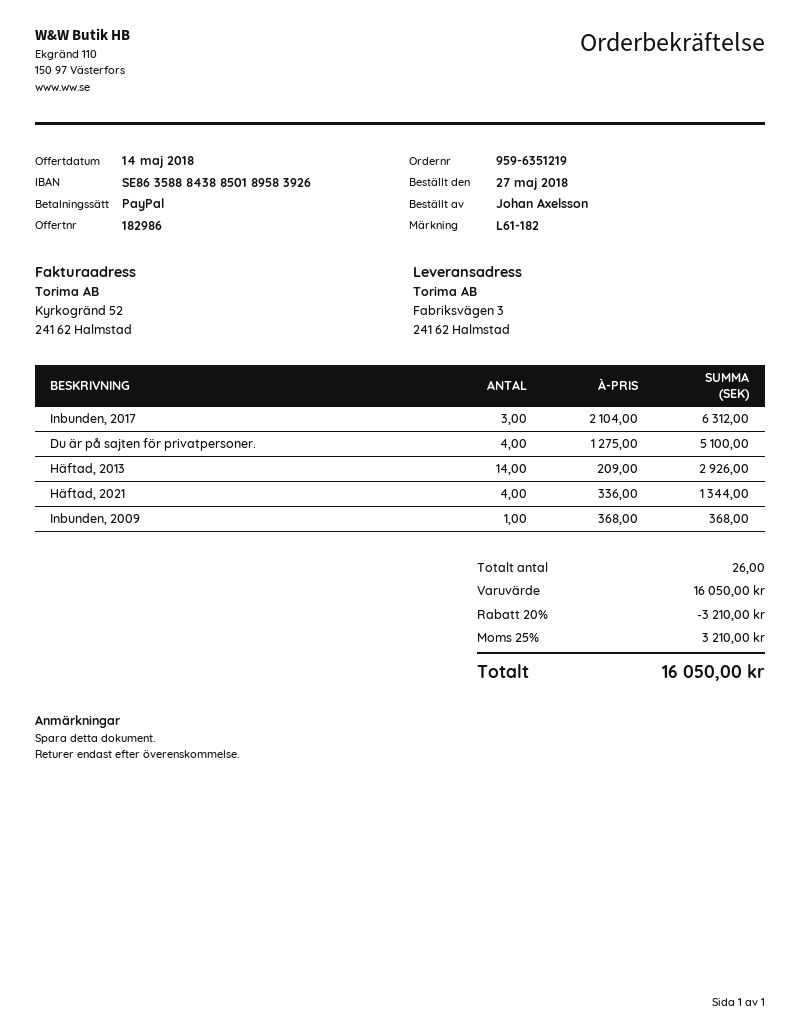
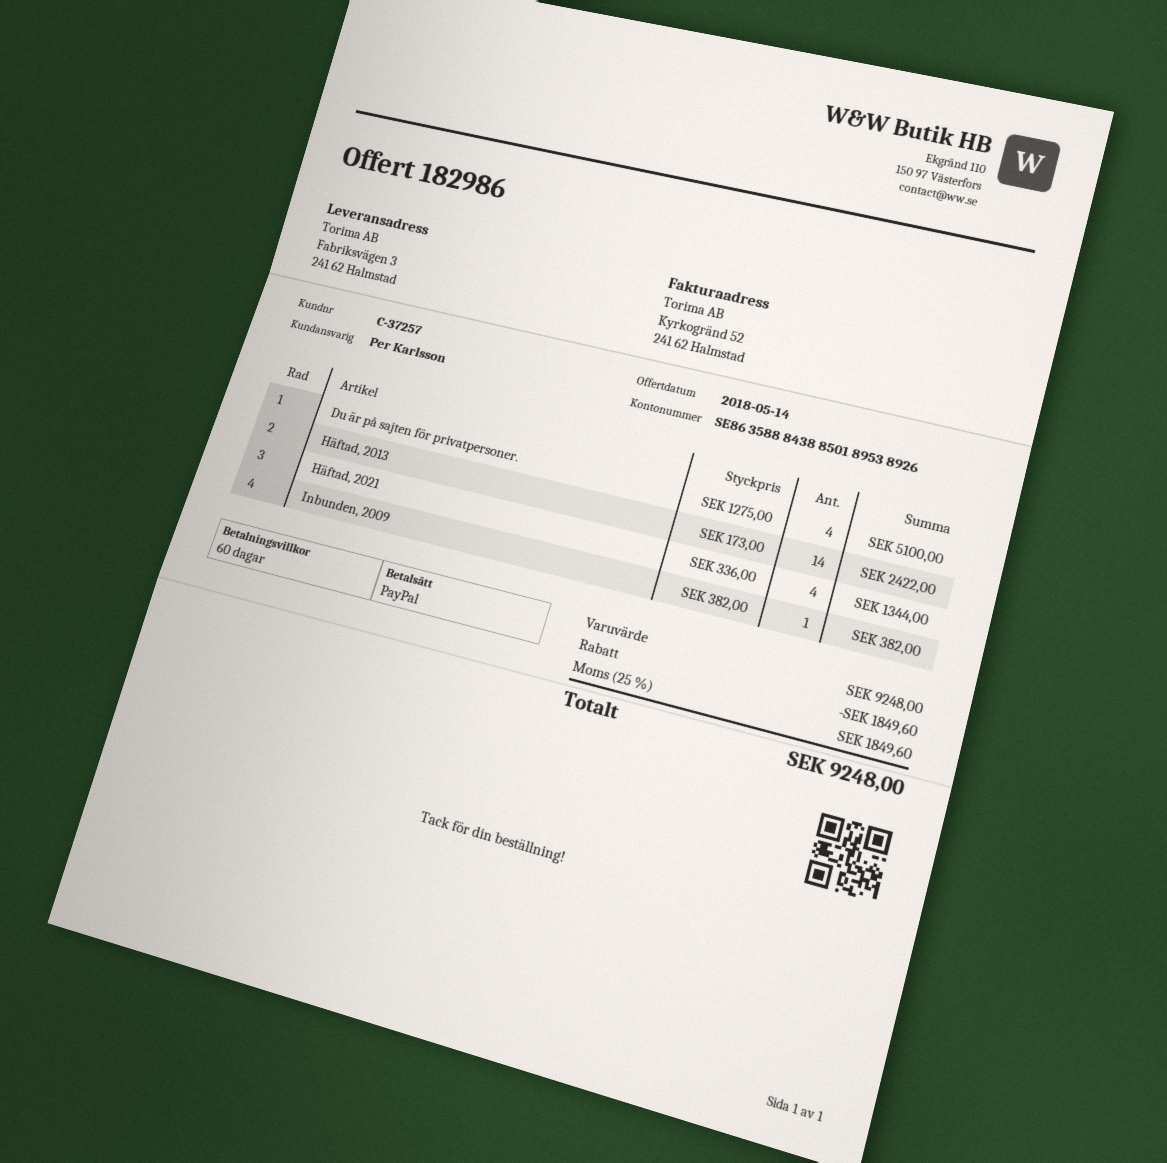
bank account: SE8635888438850189583926 -> SE8635888438850189538926
Inbunden, 2017: 3 x 2104.00 = 6312.00 -> none
Häftad, 2013: 14 x 209.00 = 2926.00 -> 14 x 173.00 = 2422.00
Inbunden, 2009: 1 x 368.00 = 368.00 -> 1 x 382.00 = 382.00
subtotal: 16050.00 -> 9248.00
discount: 3210.00 -> 1849.60
tax: 25% = 3210.00 -> 25% = 1849.60
total: 16050.00 -> 9248.00

